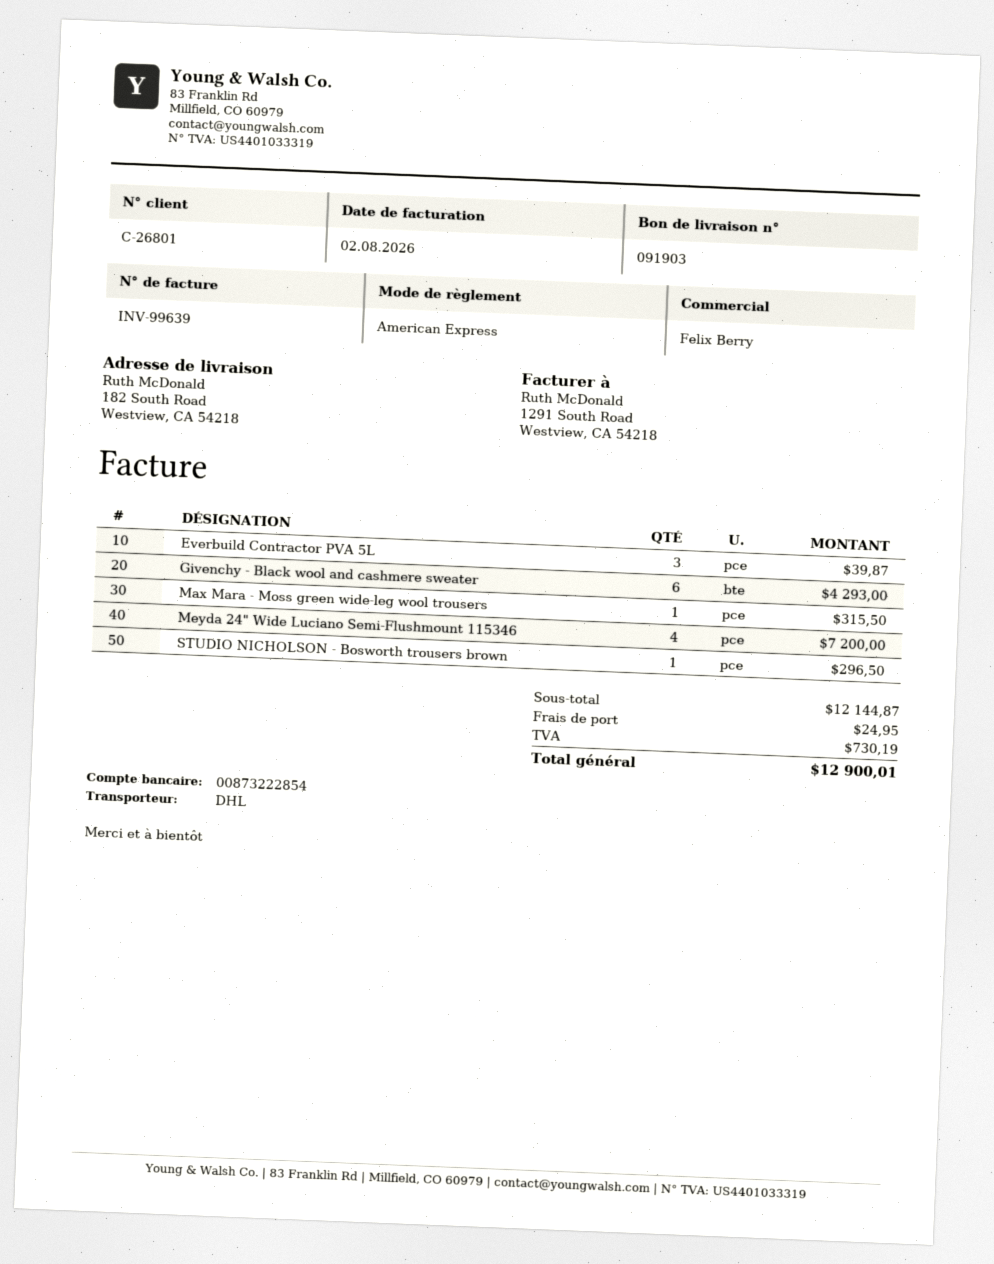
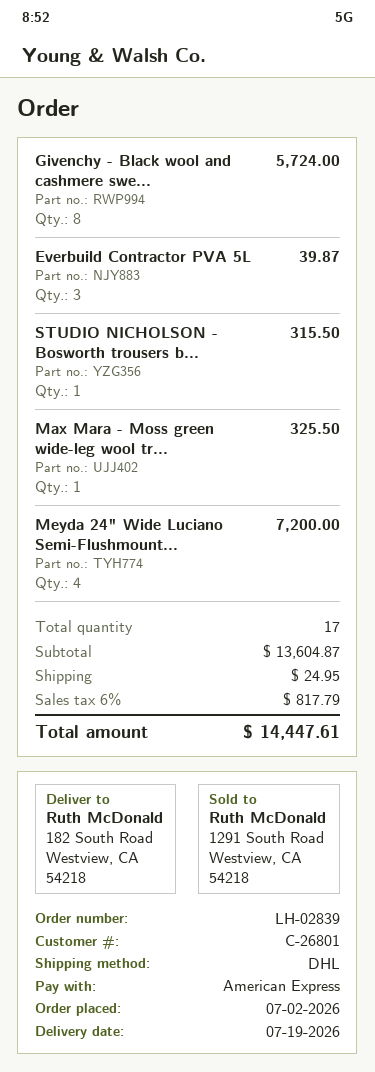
Givenchy - Black wool and cashmere sweater: 6 for 4293.00 -> 8 for 5724.00
Max Mara - Moss green wide-leg wool trousers: 1 for 315.50 -> 1 for 325.50
STUDIO NICHOLSON - Bosworth trousers brown: 1 for 296.50 -> 1 for 315.50
subtotal: 12144.87 -> 13604.87
tax: 730.19 -> 817.79
total: 12900.01 -> 14447.61

